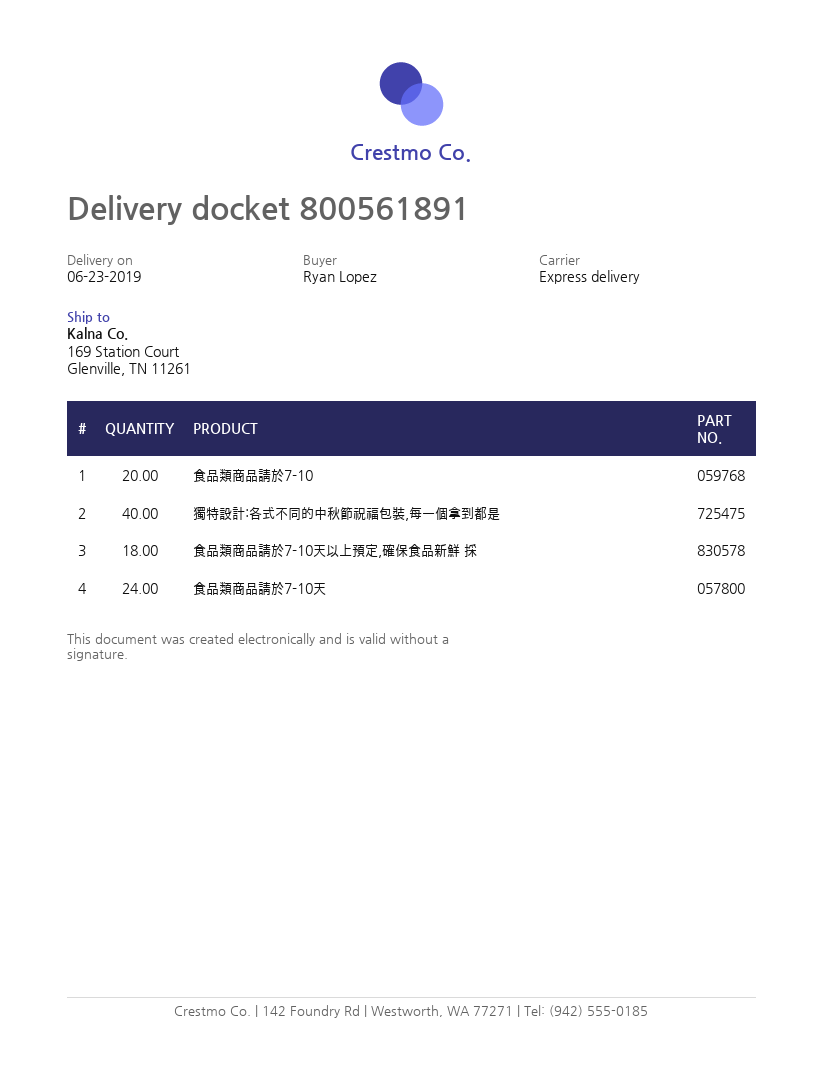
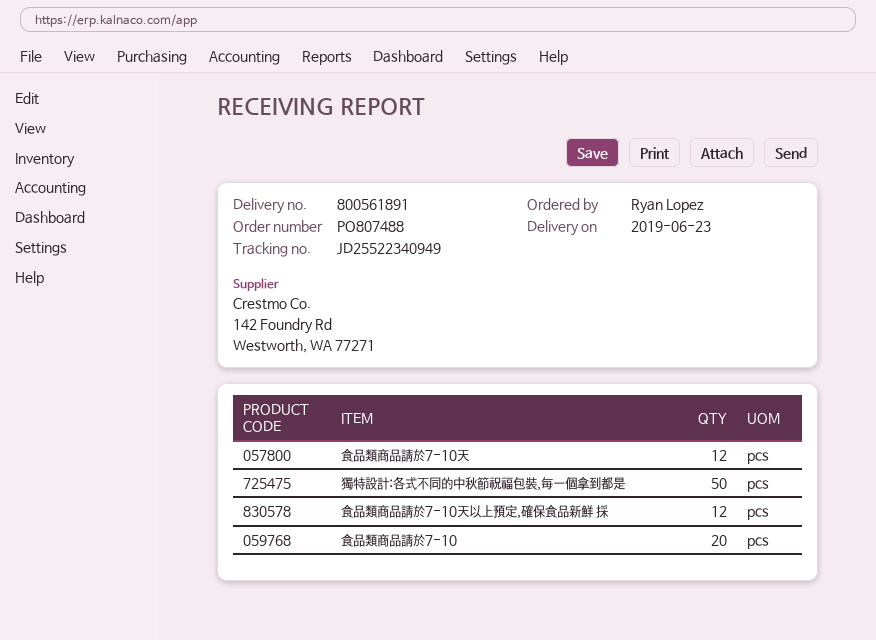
獨特設計:各式不同的中秋節祝福包裝,每一個拿到都是: 40 -> 50
食品類商品請於7-10天以上預定,確保食品新鮮 採: 18 -> 12
食品類商品請於7-10天: 24 -> 12

